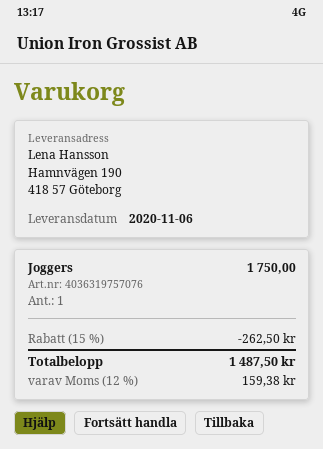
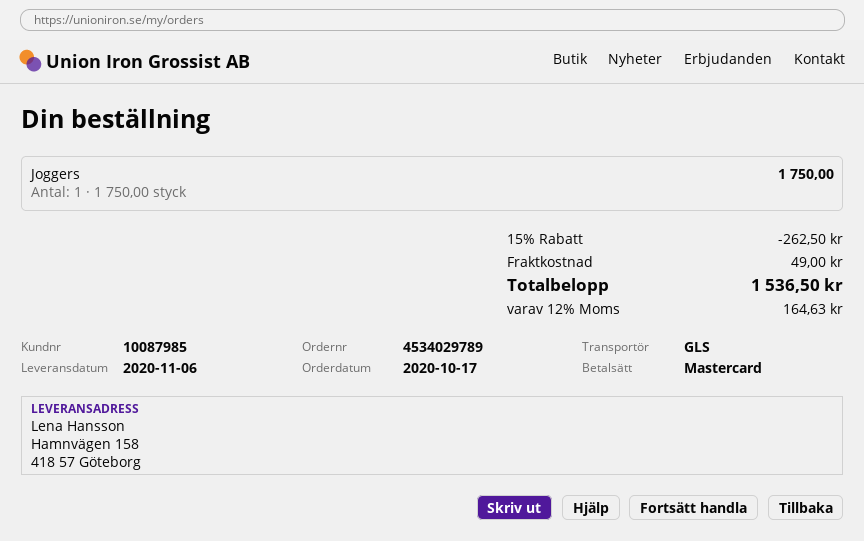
ship to: Hamnvägen 190, 418 57 Göteborg -> Hamnvägen 158, 418 57 Göteborg
shipping: none -> 49.00
tax: 12% = 159.38 -> 12% = 164.63
total: 1487.50 -> 1536.50

